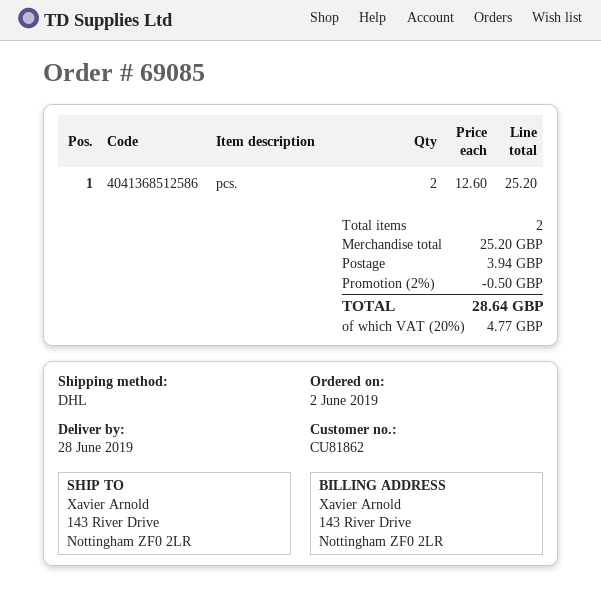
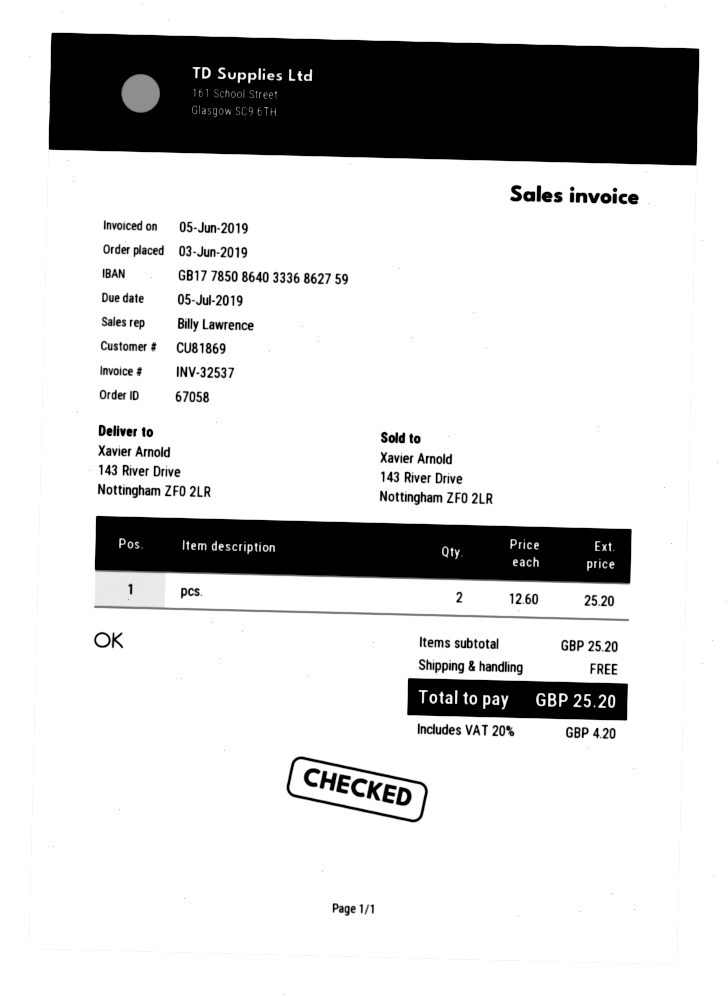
order number: 69085 -> 67058
order date: 2019-06-02 -> 2019-06-03
customer number: CU81862 -> CU81869
discount: 2% = 0.50 -> none
shipping: 3.94 -> 0.00
tax: 20% = 4.77 -> 20% = 4.20
total: 28.64 -> 25.20

